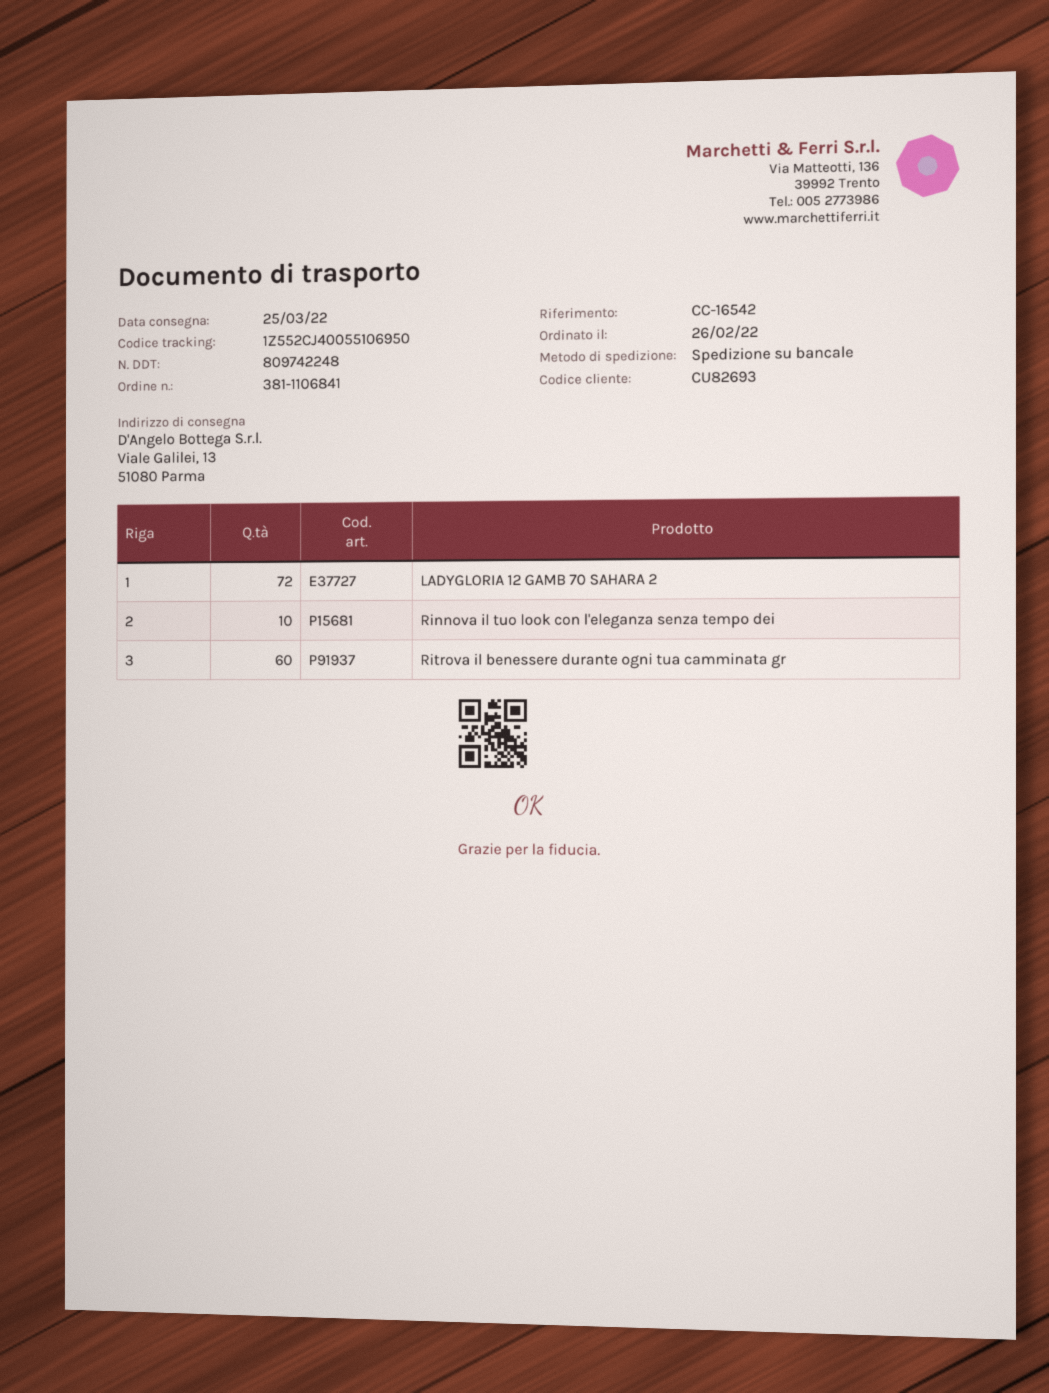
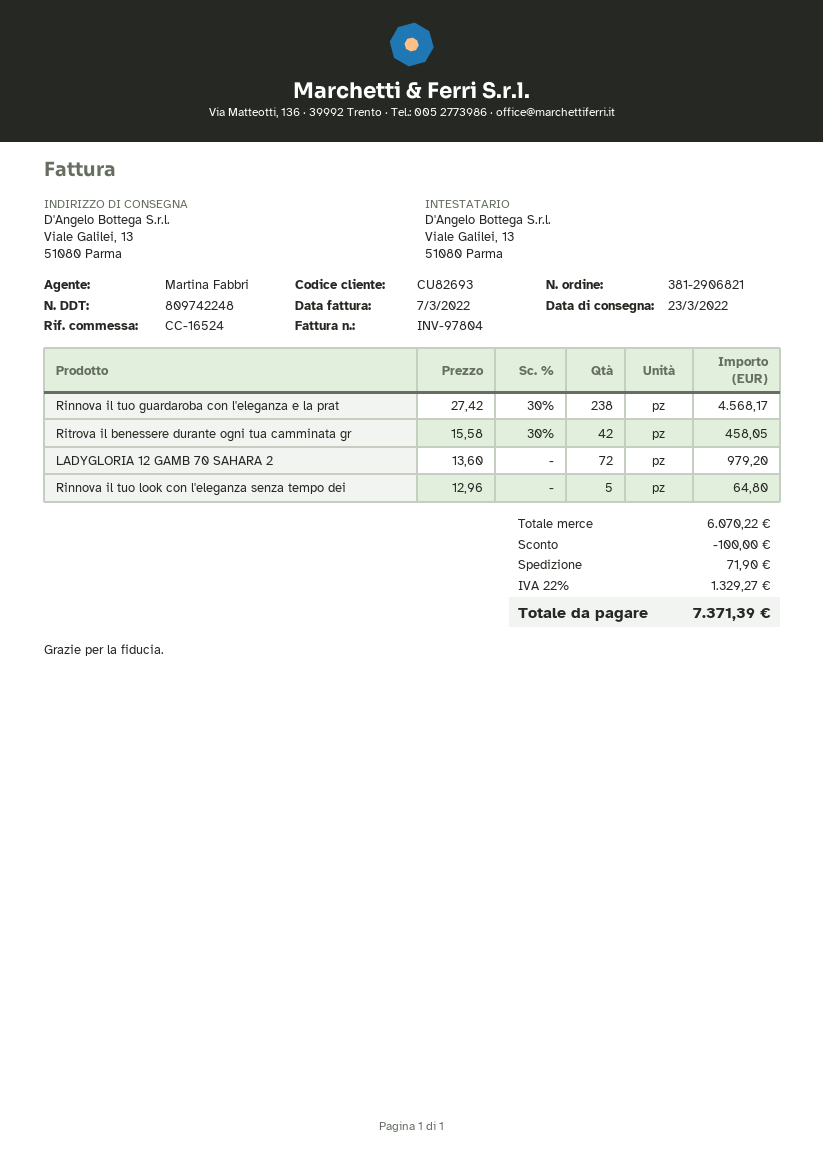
order number: 381-1106841 -> 381-2906821
delivery date: 2022-03-25 -> 2022-03-23
reference: CC-16542 -> CC-16524
Rinnova il tuo look con l'eleganza senza tempo dei: 10 -> 5
Ritrova il benessere durante ogni tua camminata gr: 60 -> 42
Rinnova il tuo guardaroba con l'eleganza e la prat: none -> 238

